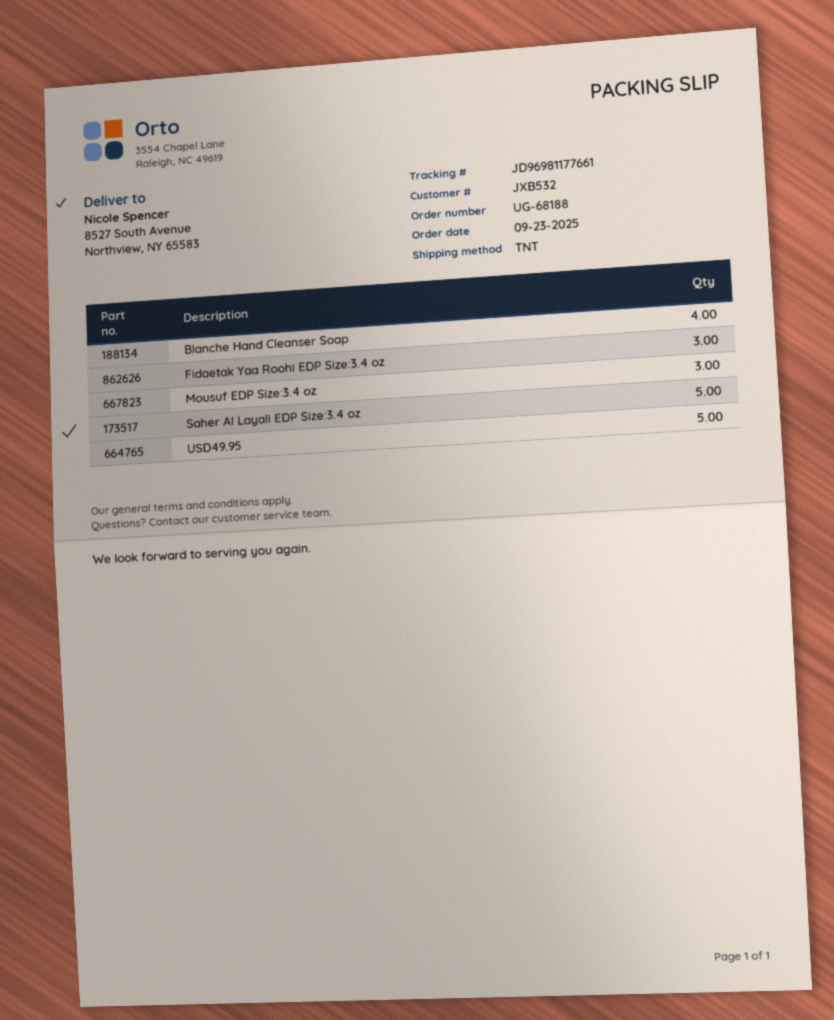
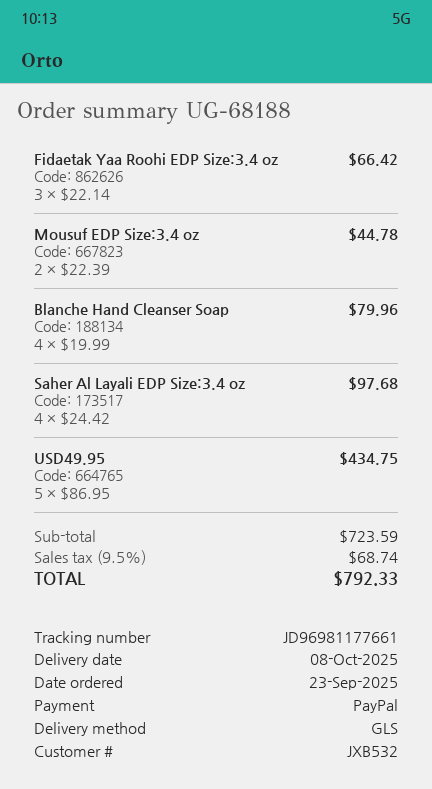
shipping method: TNT -> GLS
Mousuf EDP Size:3.4 oz: 3 -> 2
Saher Al Layali EDP Size:3.4 oz: 5 -> 4

